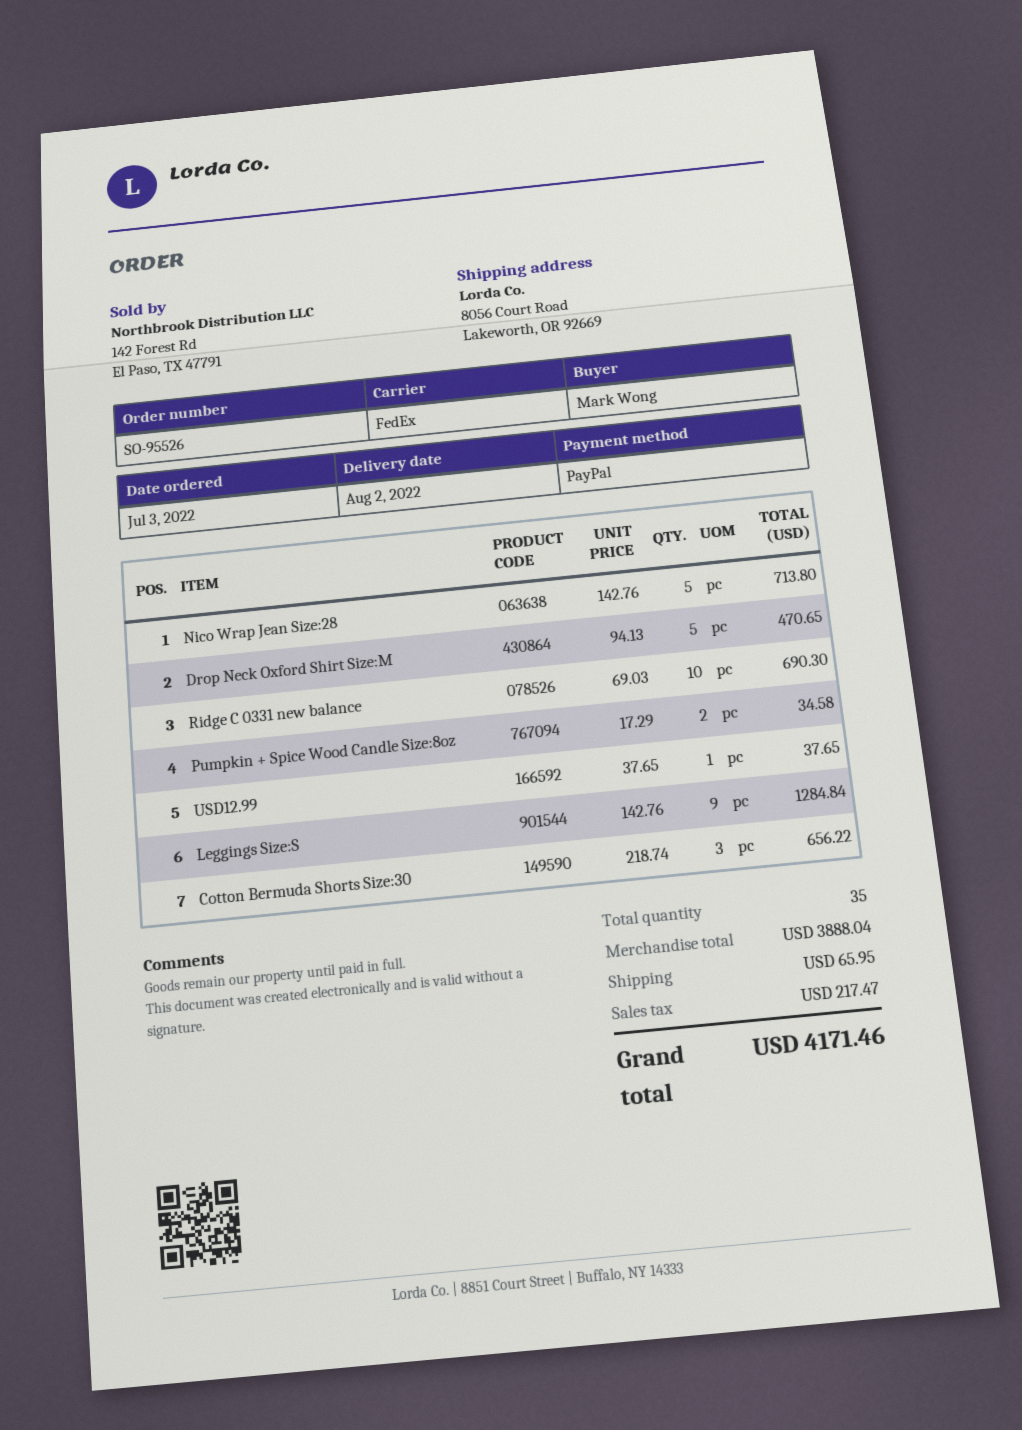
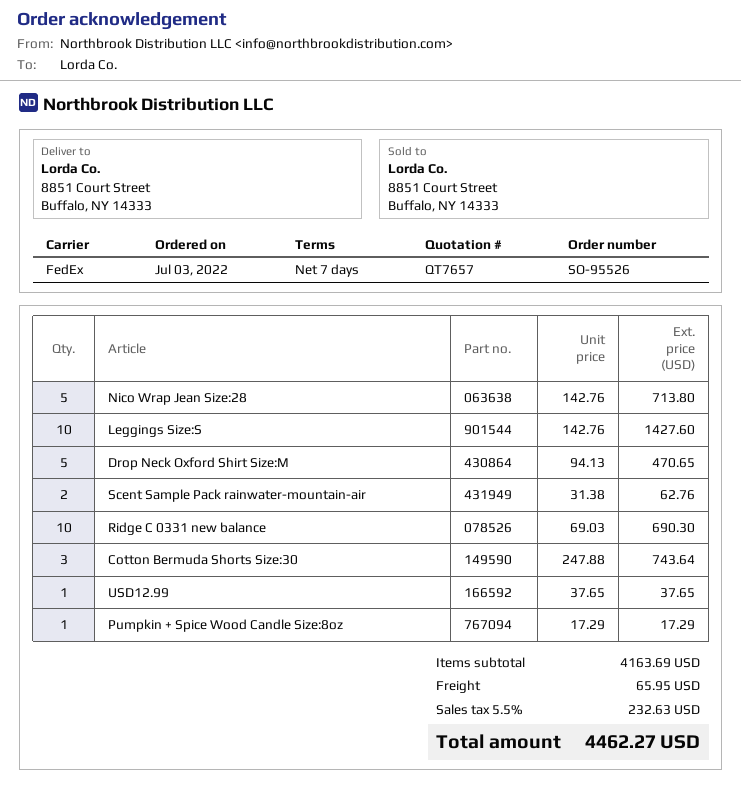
ship to: 8056 Court Road, Lakeworth, OR 92669 -> 8851 Court Street, Buffalo, NY 14333
Pumpkin + Spice Wood Candle Size:8oz: 2 x 17.29 = 34.58 -> 1 x 17.29 = 17.29
Leggings Size:S: 9 x 142.76 = 1284.84 -> 10 x 142.76 = 1427.60
Cotton Bermuda Shorts Size:30: 3 x 218.74 = 656.22 -> 3 x 247.88 = 743.64
Scent Sample Pack rainwater-mountain-air: none -> 2 x 31.38 = 62.76
subtotal: 3888.04 -> 4163.69
tax: 217.47 -> 232.63
total: 4171.46 -> 4462.27

